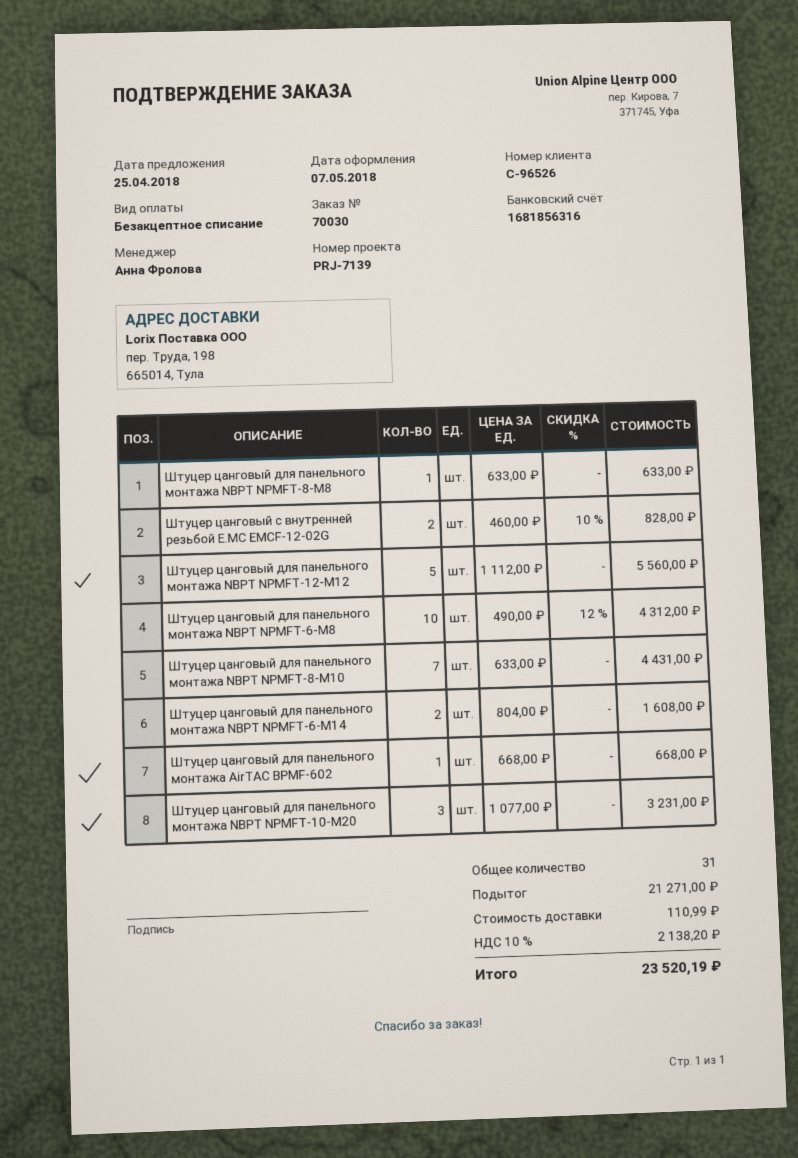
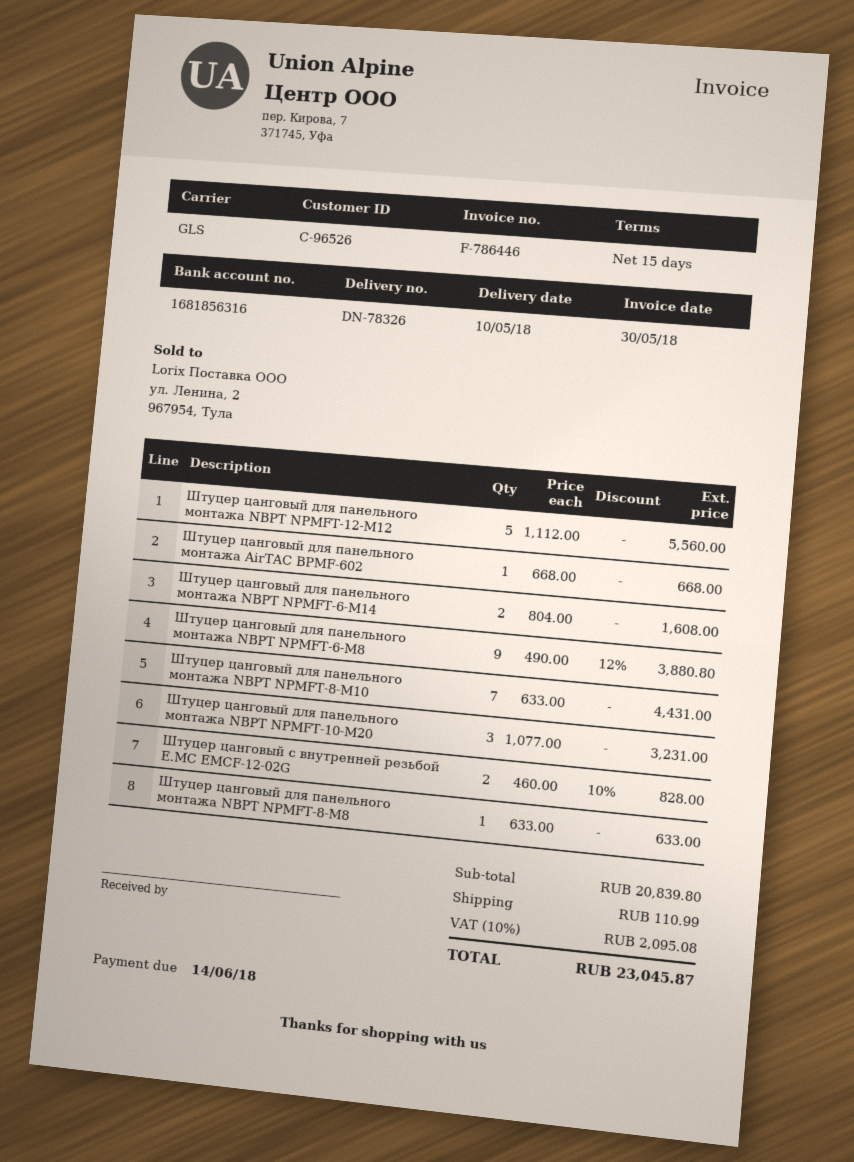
Штуцер цанговый для панельного монтажа NBPT NPMFT-6-M8: 10 x 490.00 - 12% = 4312.00 -> 9 x 490.00 - 12% = 3880.80
subtotal: 21271.00 -> 20839.80
tax: 10% = 2138.20 -> 10% = 2095.08
total: 23520.19 -> 23045.87

